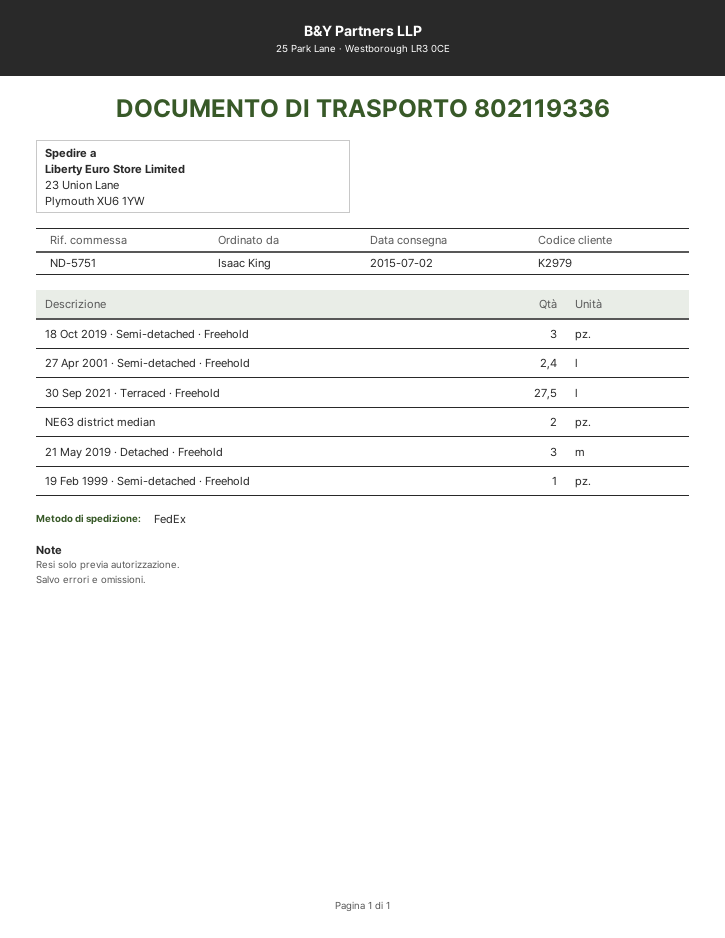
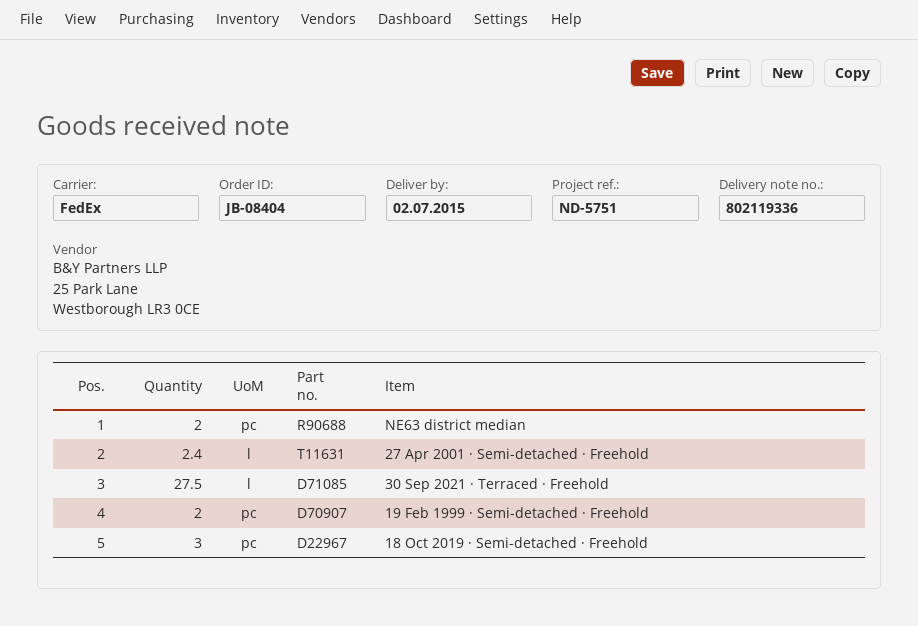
21 May 2019 · Detached · Freehold: 3 -> none
19 Feb 1999 · Semi-detached · Freehold: 1 -> 2

